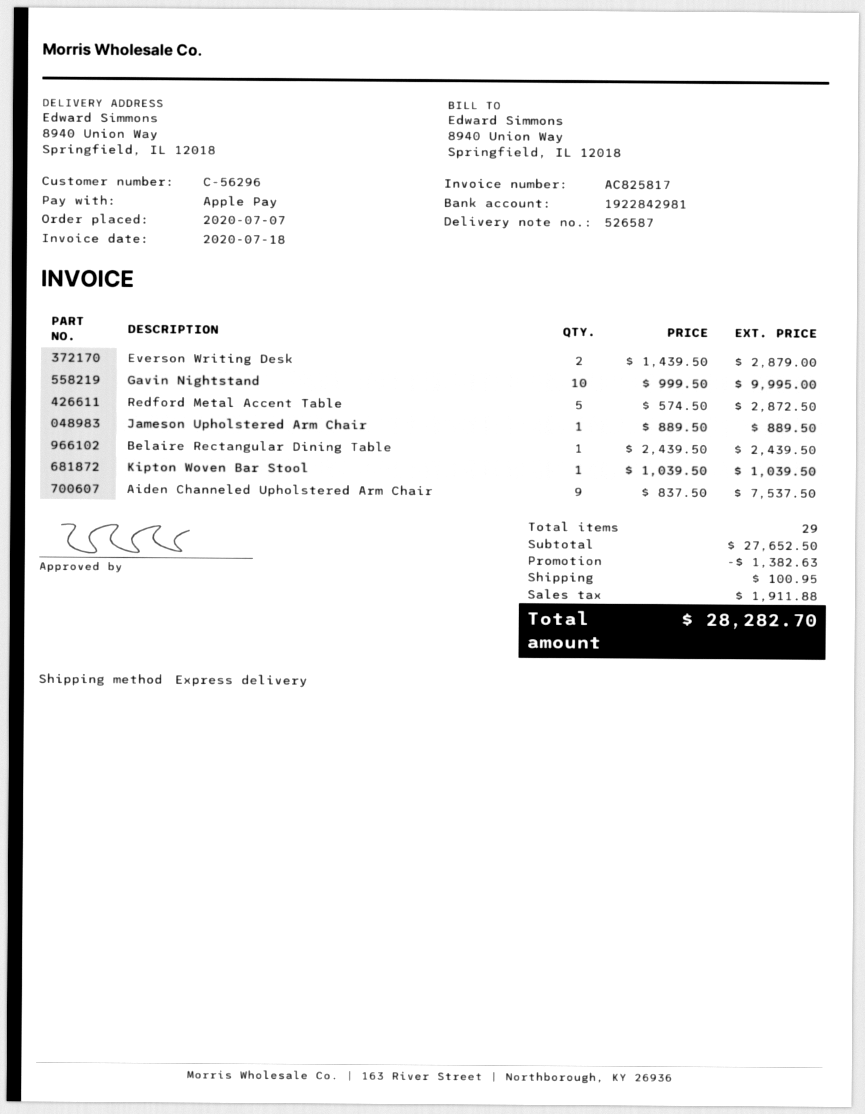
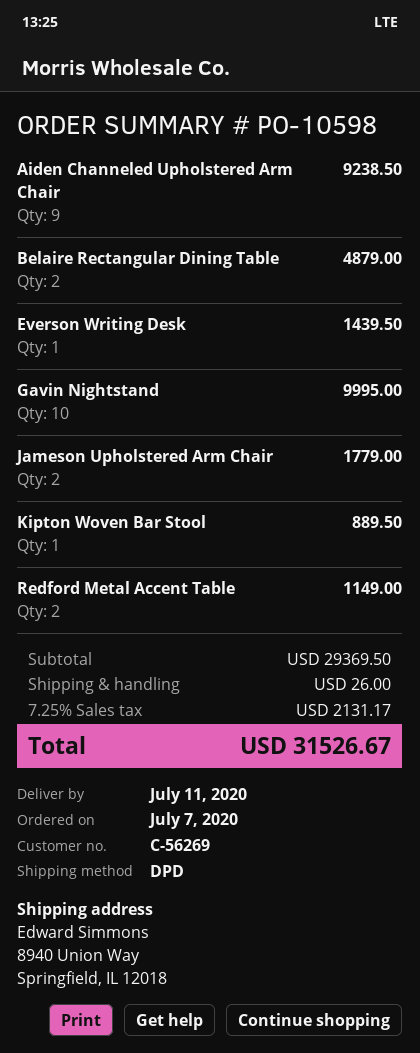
customer number: C-56296 -> C-56269
shipping method: express -> DPD
Everson Writing Desk: 2 for 2879.00 -> 1 for 1439.50
Redford Metal Accent Table: 5 for 2872.50 -> 2 for 1149.00
Jameson Upholstered Arm Chair: 1 for 889.50 -> 2 for 1779.00
Belaire Rectangular Dining Table: 1 for 2439.50 -> 2 for 4879.00
Kipton Woven Bar Stool: 1 for 1039.50 -> 1 for 889.50
Aiden Channeled Upholstered Arm Chair: 9 for 7537.50 -> 9 for 9238.50
subtotal: 27652.50 -> 29369.50
discount: 1382.63 -> none
shipping: 100.95 -> 26.00
tax: 1911.88 -> 2131.17
total: 28282.70 -> 31526.67

